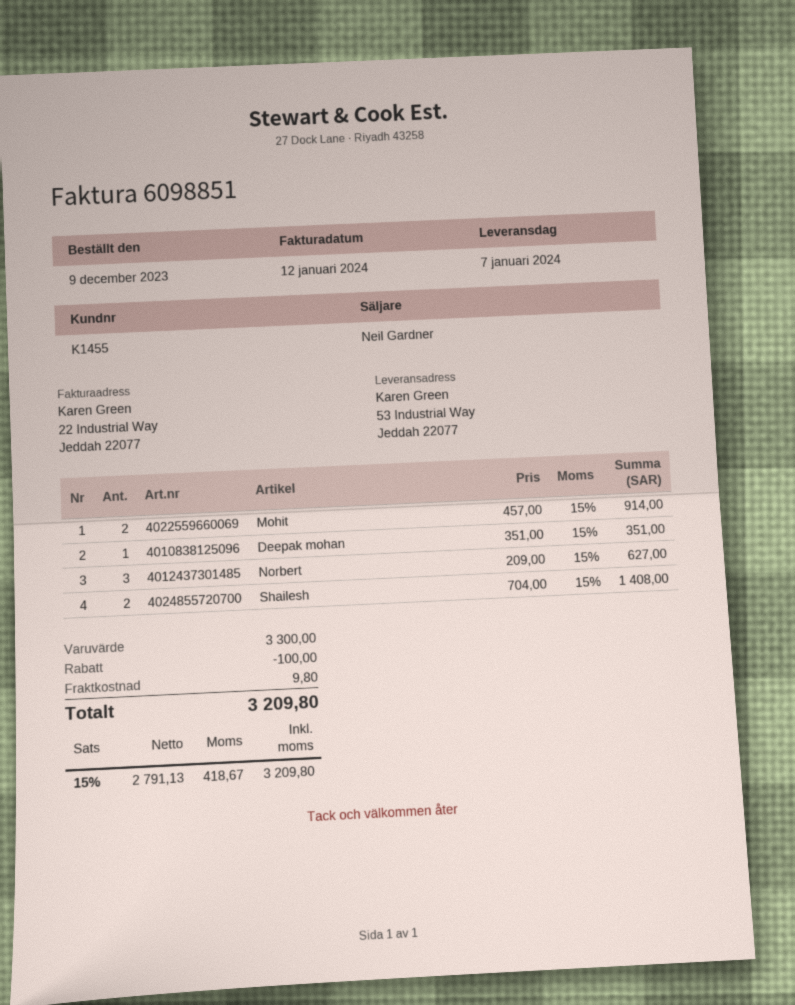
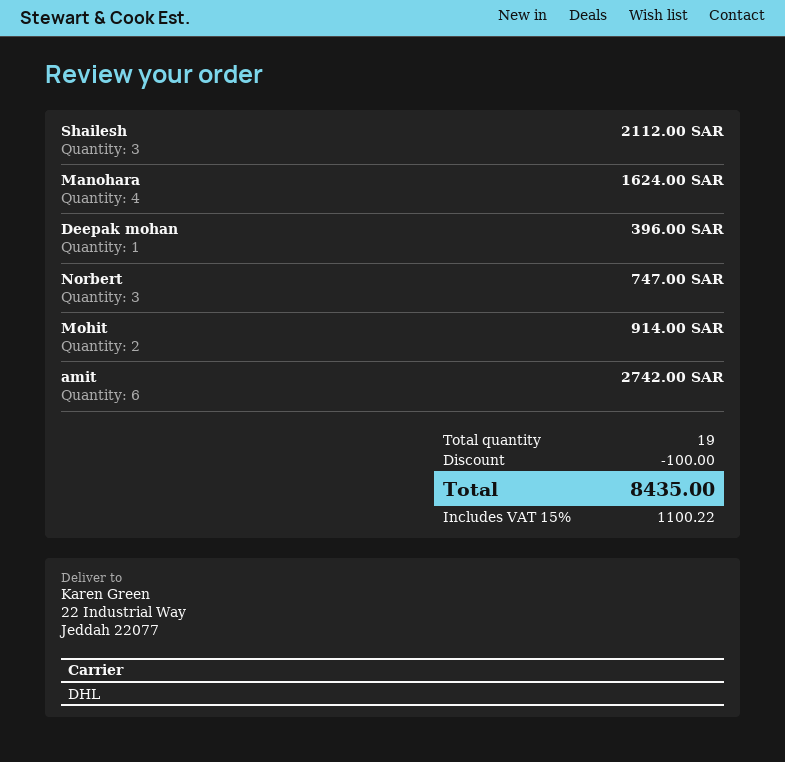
ship to: 53 Industrial Way, Jeddah 22077 -> 22 Industrial Way, Jeddah 22077
Deepak mohan: 1 for 351.00 -> 1 for 396.00
Norbert: 3 for 627.00 -> 3 for 747.00
Shailesh: 2 for 1408.00 -> 3 for 2112.00
Manohara: none -> 4 for 1624.00
amit: none -> 6 for 2742.00
shipping: 9.80 -> none
tax: 15% = 418.67 -> 15% = 1100.22
total: 3209.80 -> 8435.00

